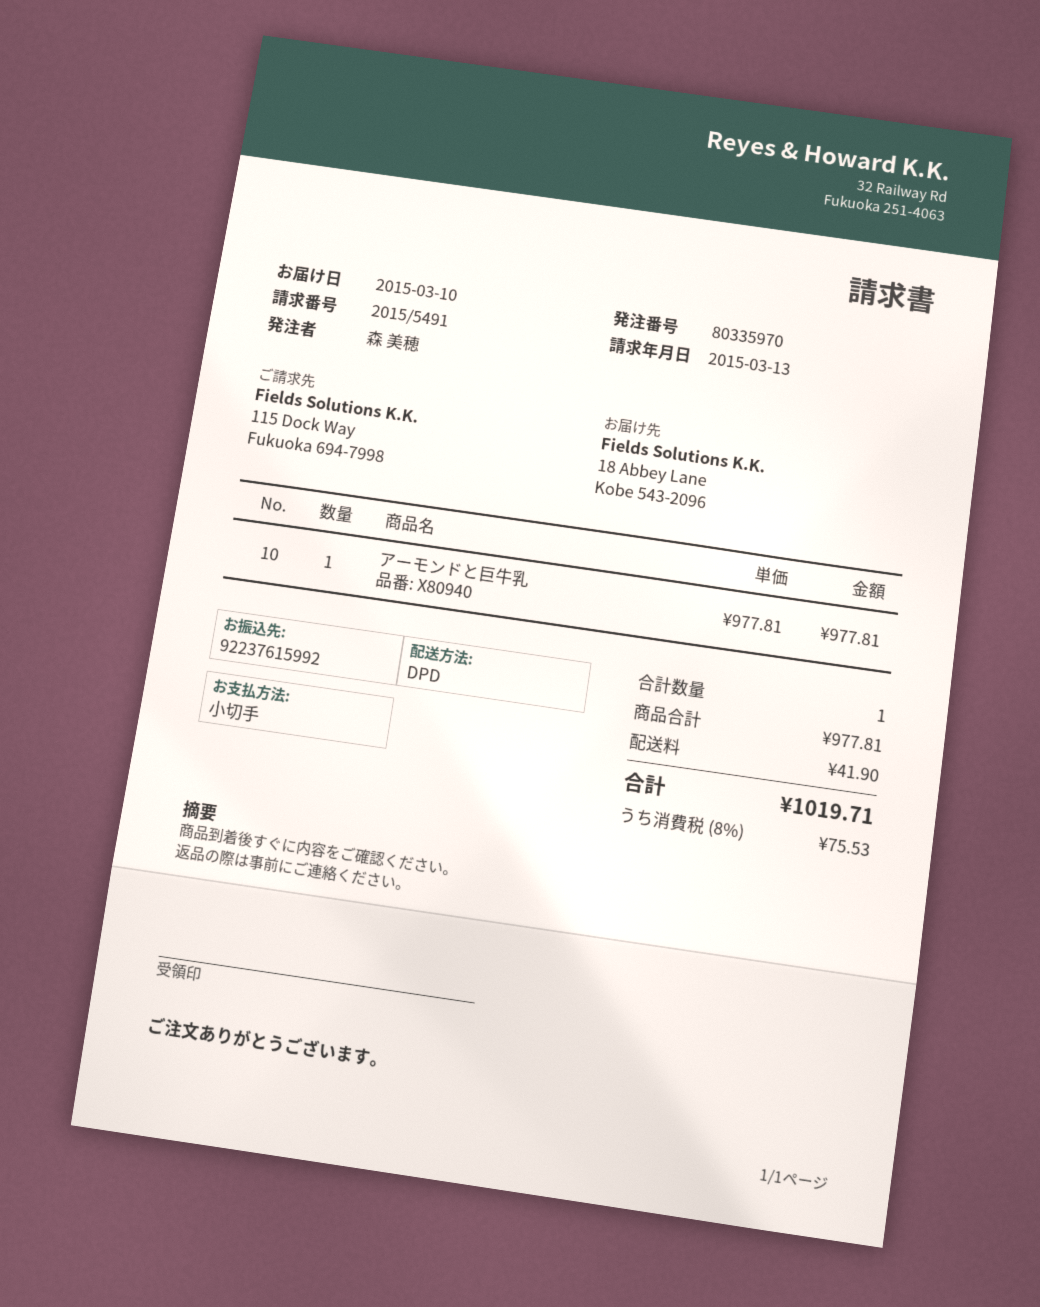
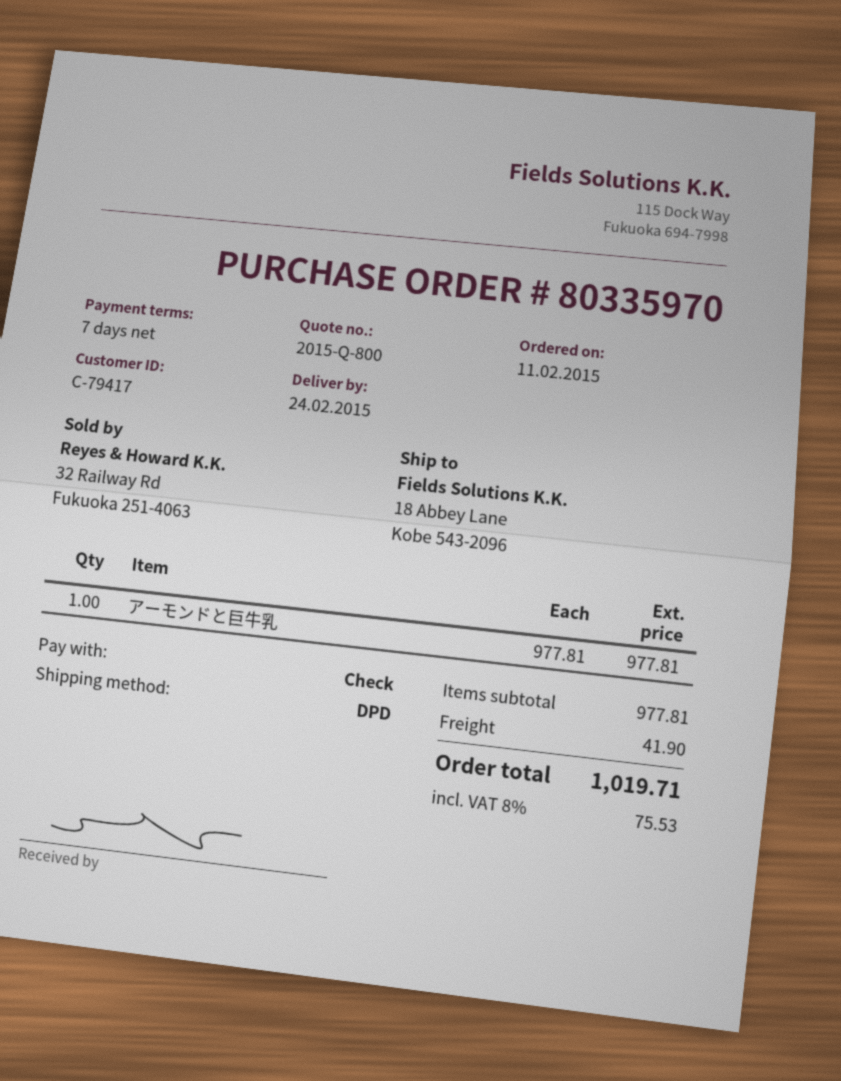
delivery date: 2015-03-10 -> 2015-02-24

